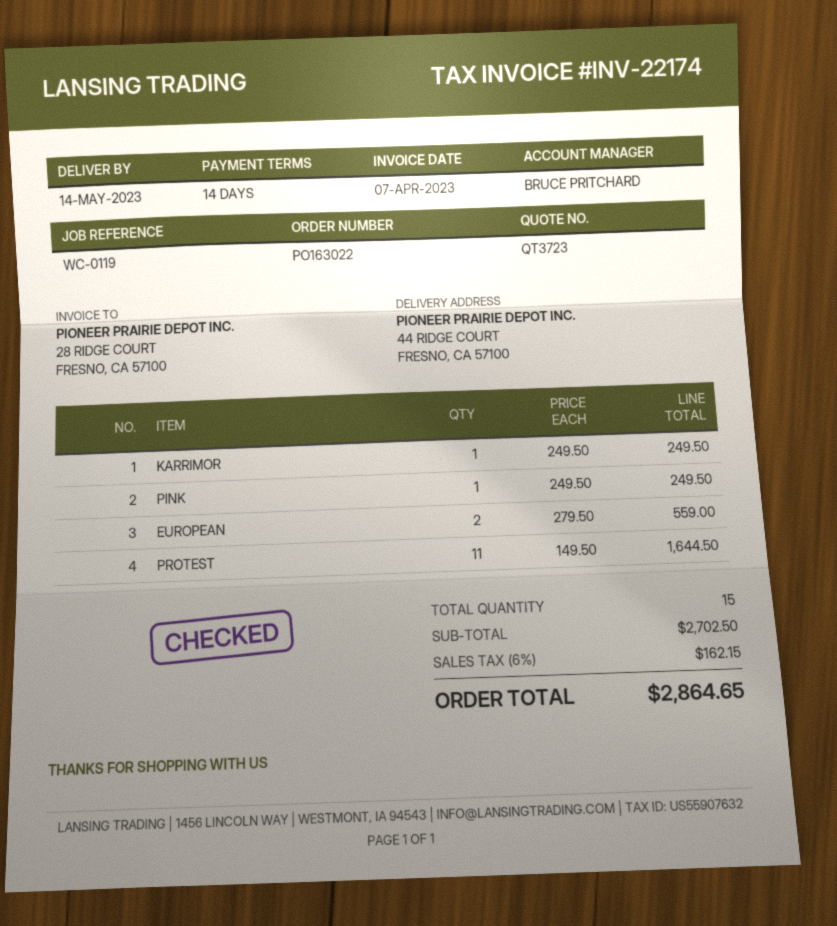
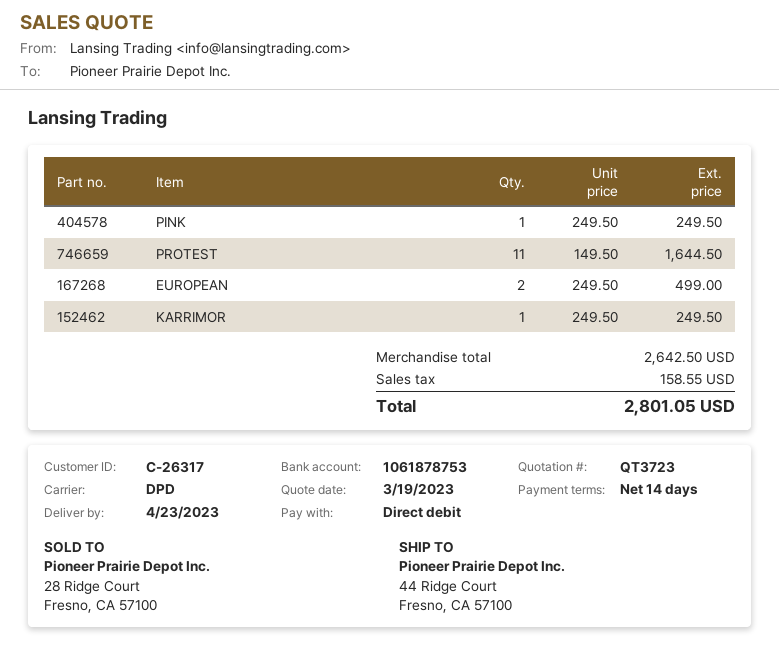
delivery date: 2023-05-14 -> 2023-04-23
EUROPEAN: 2 x 279.50 = 559.00 -> 2 x 249.50 = 499.00
subtotal: 2702.50 -> 2642.50
tax: 162.15 -> 158.55
total: 2864.65 -> 2801.05

